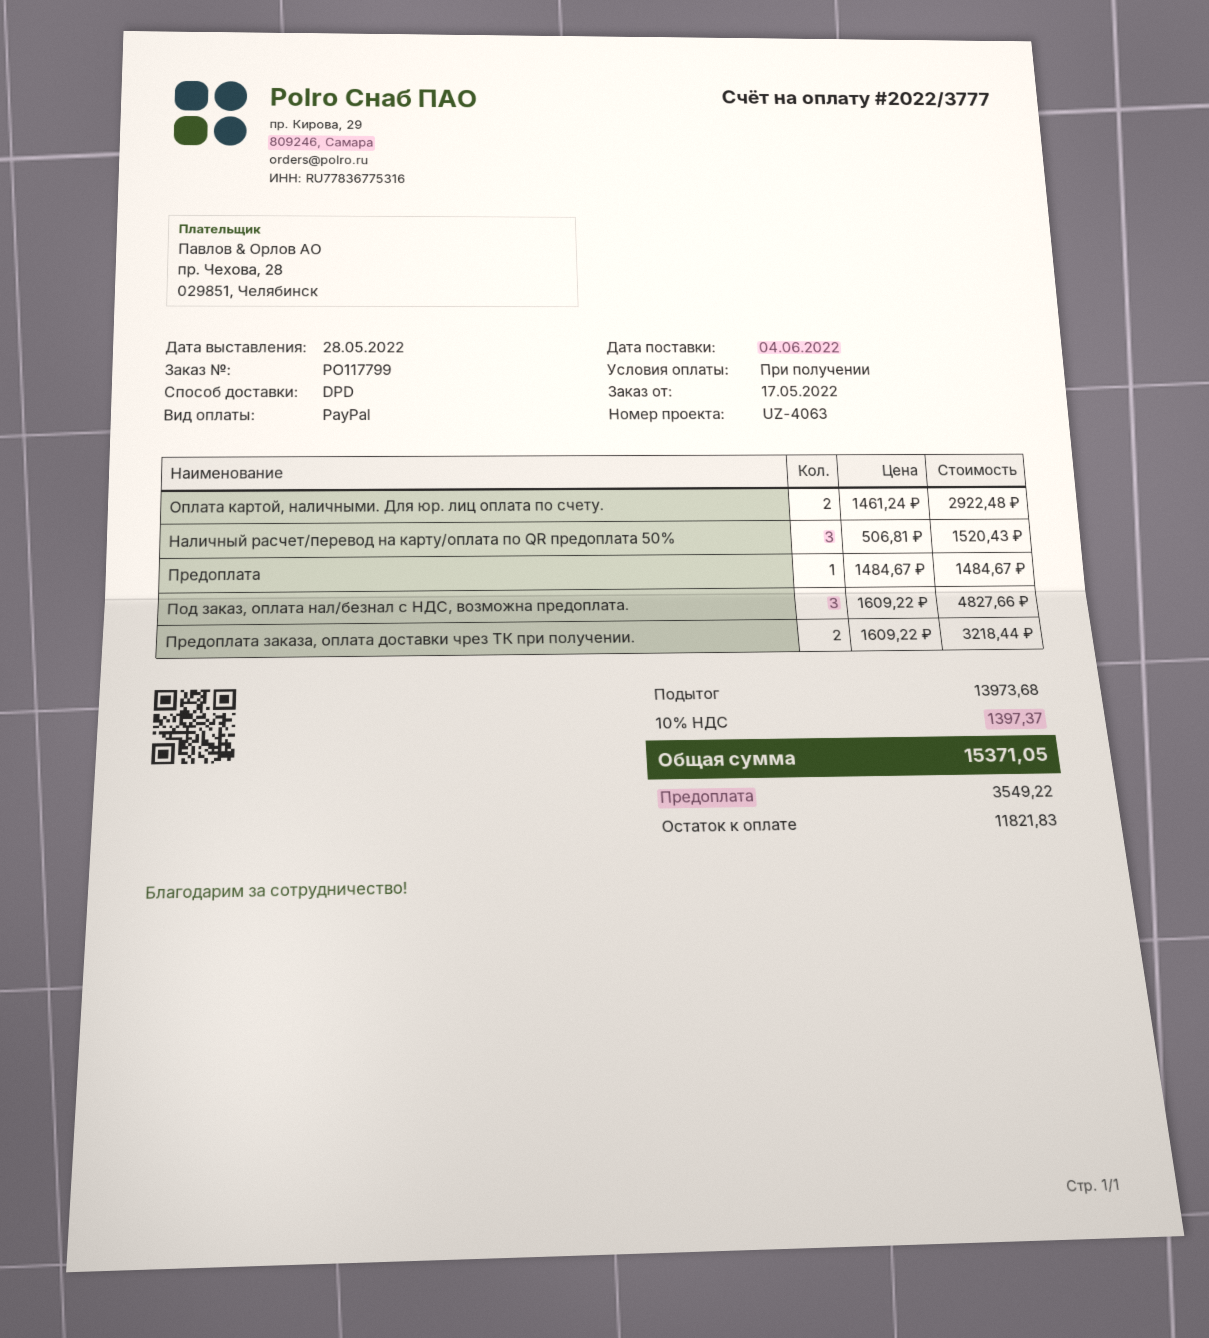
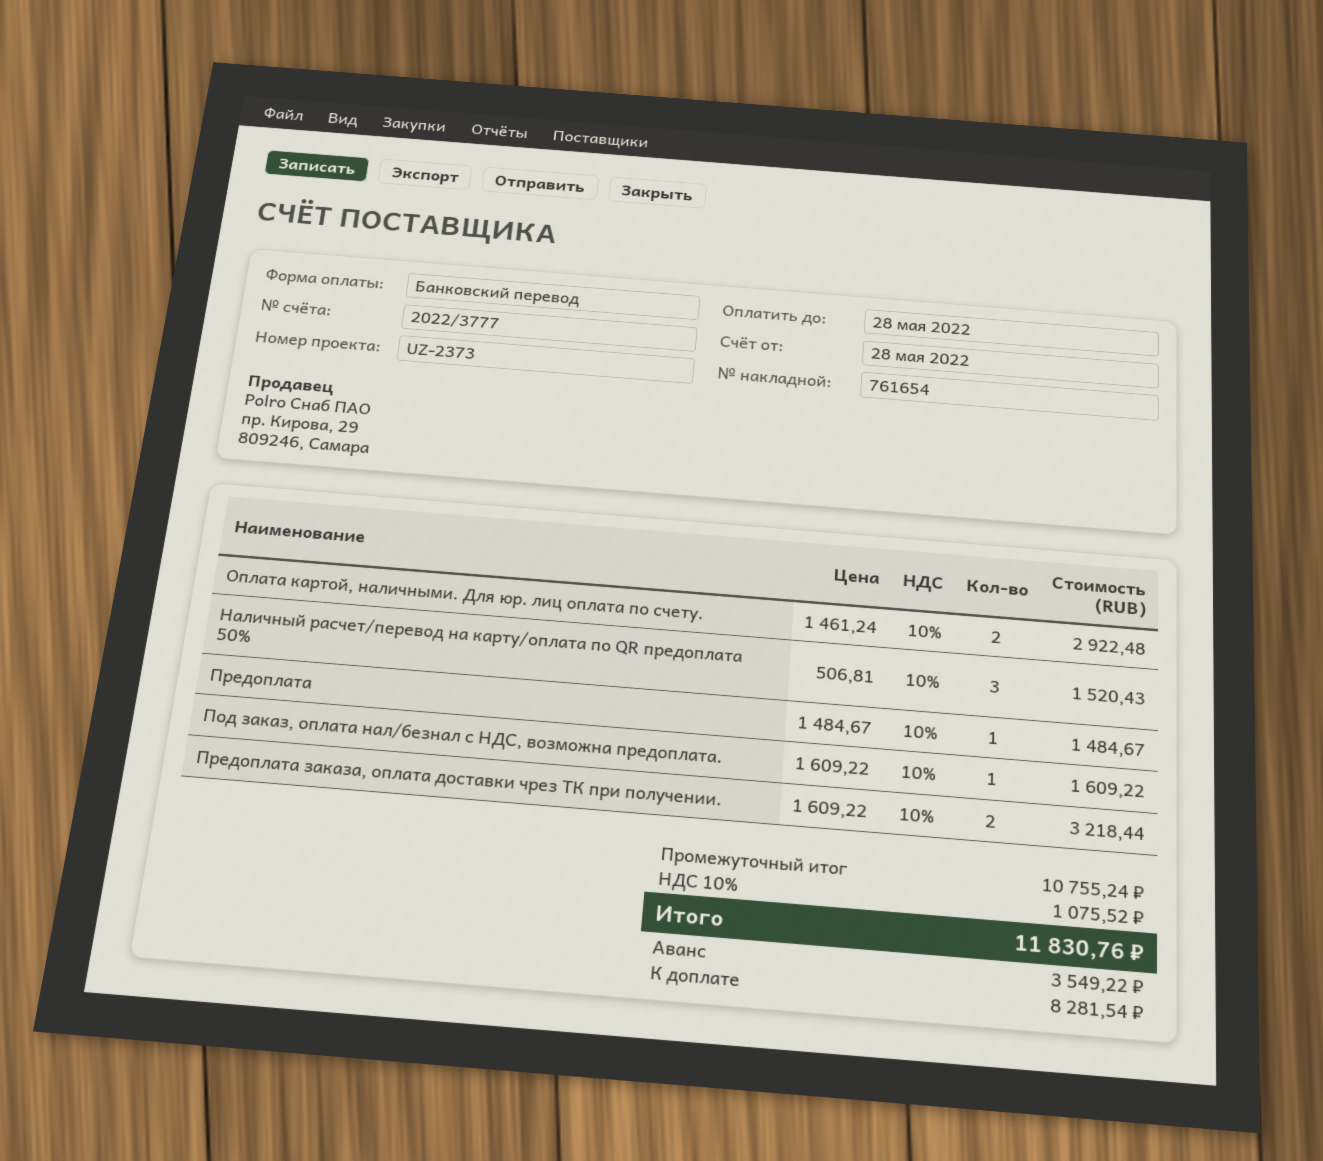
reference: UZ-4063 -> UZ-2373
payment method: PayPal -> bank transfer
Под заказ, оплата нал/безнал с НДС, возможна предоплата.: 3 x 1609.22 = 4827.66 -> 1 x 1609.22 = 1609.22
subtotal: 13973.68 -> 10755.24
tax: 10% = 1397.37 -> 10% = 1075.52
total: 15371.05 -> 11830.76
balance: 11821.83 -> 8281.54

